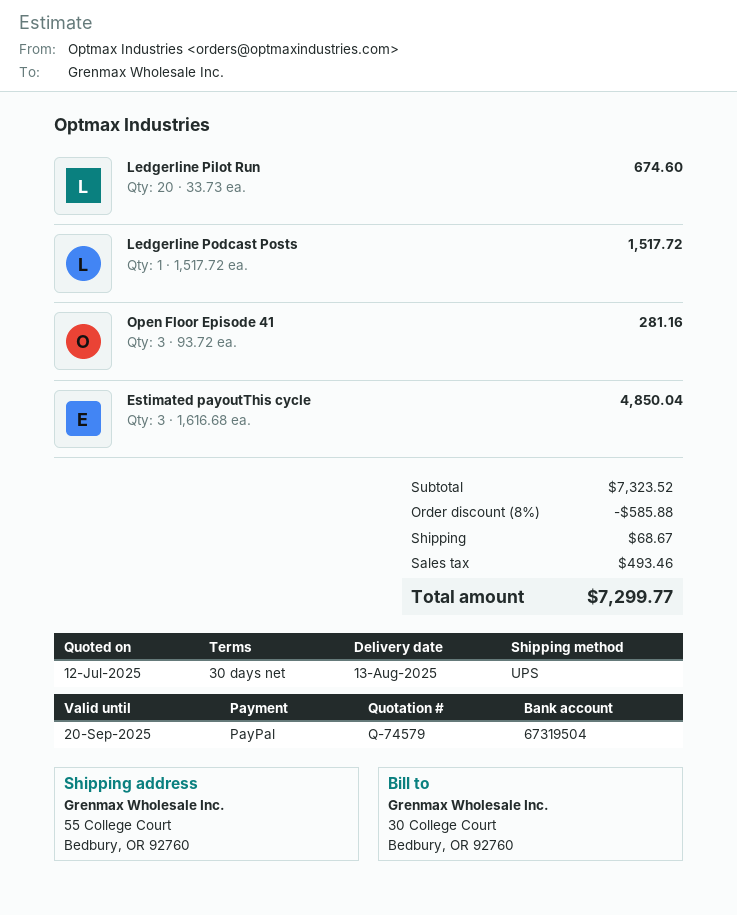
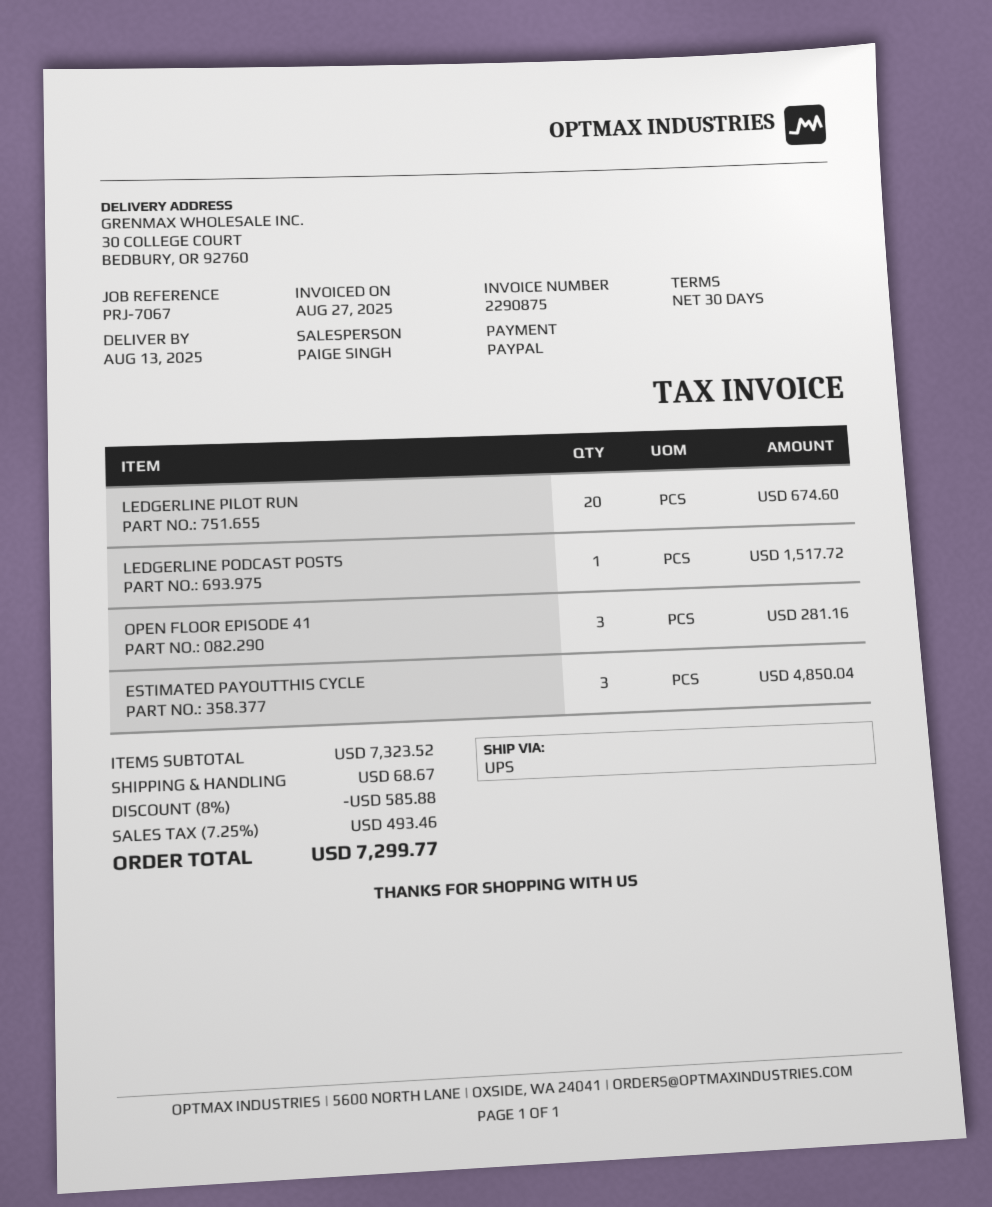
ship to: 55 College Court, Bedbury, OR 92760 -> 30 COLLEGE COURT, BEDBURY, OR 92760

